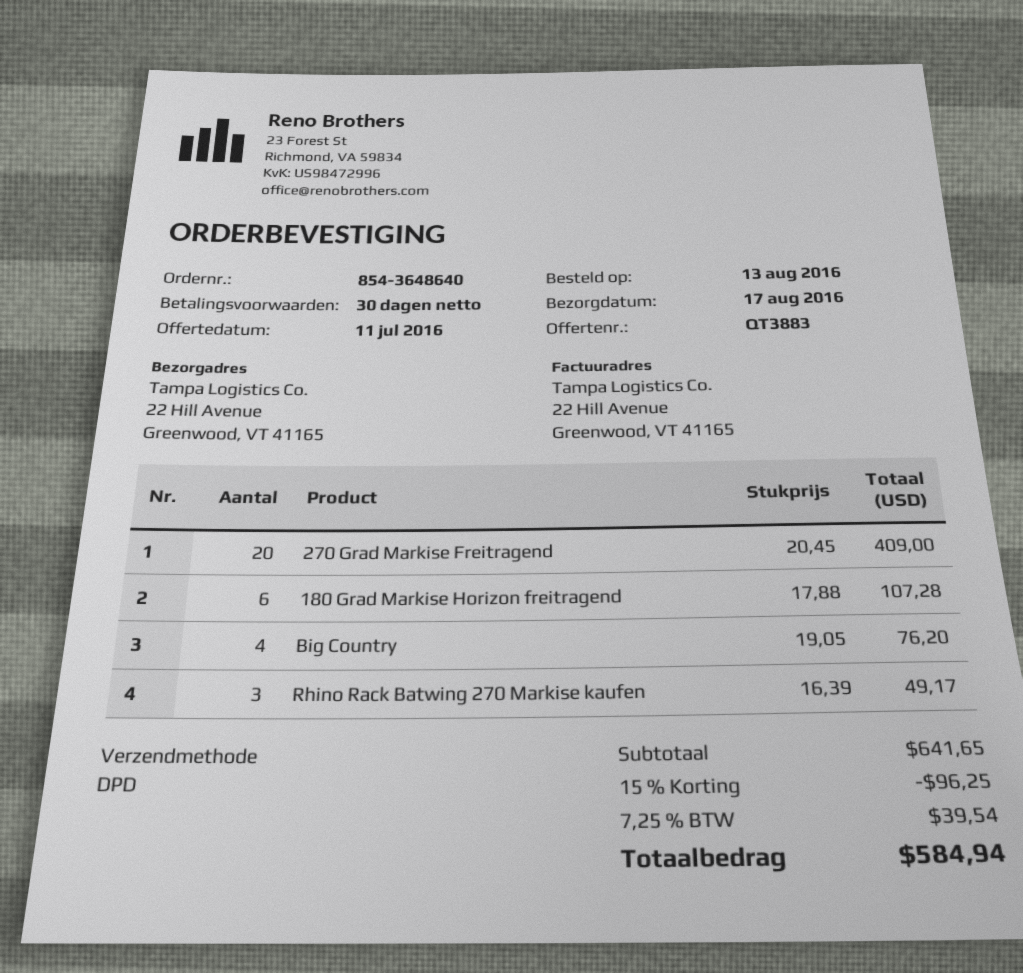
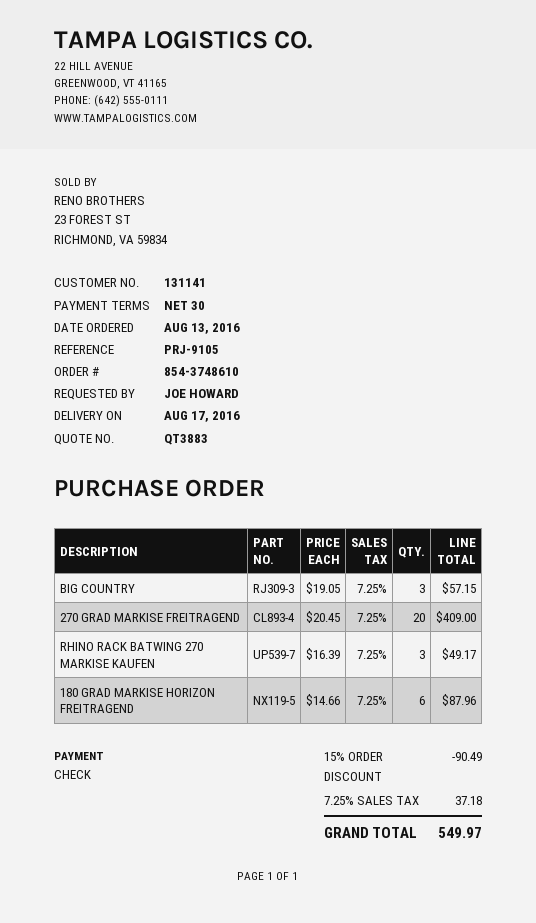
order number: 854-3648640 -> 854-3748610
180 Grad Markise Horizon freitragend: 6 x 17.88 = 107.28 -> 6 x 14.66 = 87.96
Big Country: 4 x 19.05 = 76.20 -> 3 x 19.05 = 57.15
discount: 15% = 96.25 -> 15% = 90.49
tax: 7.25% = 39.54 -> 7.25% = 37.18
total: 584.94 -> 549.97

